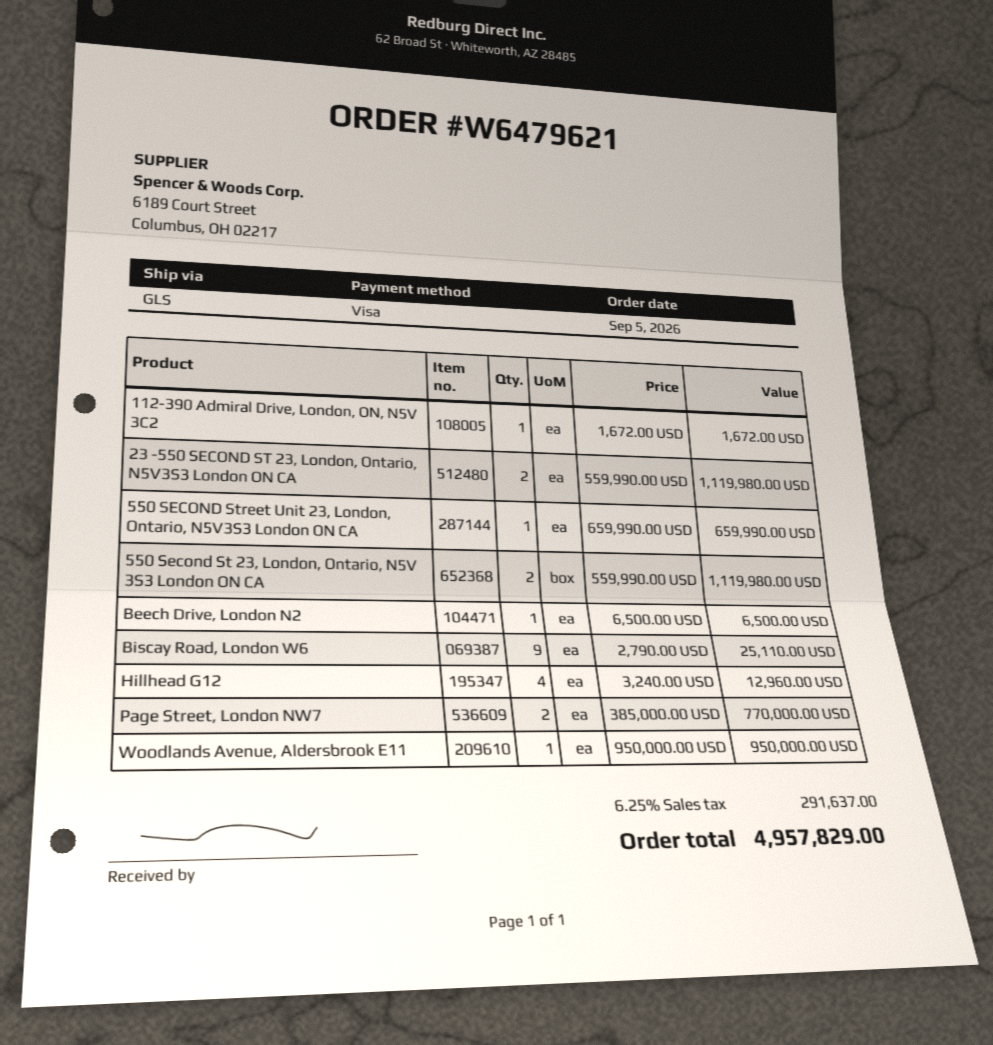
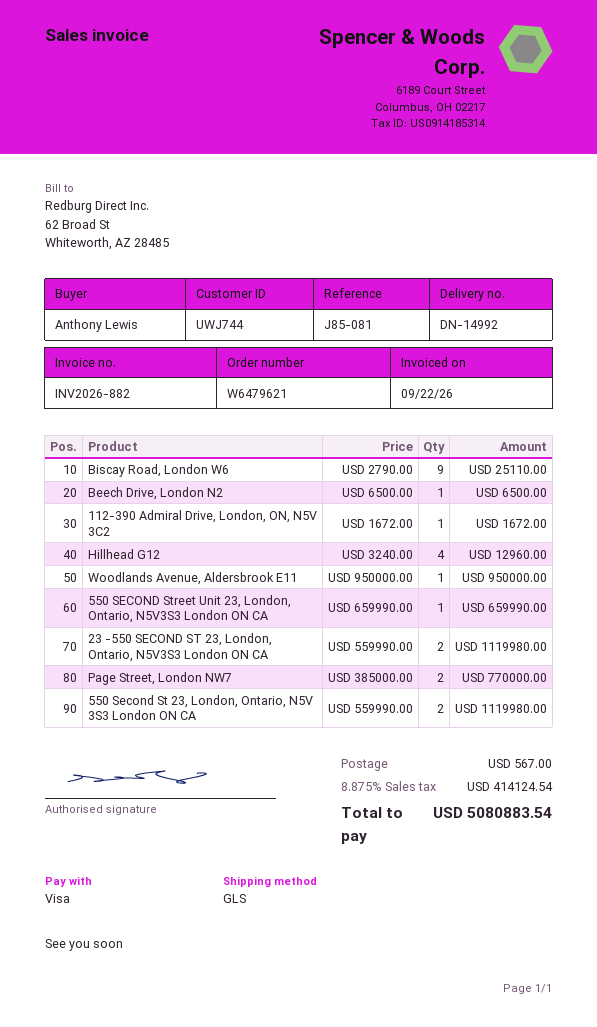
shipping: none -> 567.00
tax: 6.25% = 291637.00 -> 8.875% = 414124.54
total: 4957829.00 -> 5080883.54

